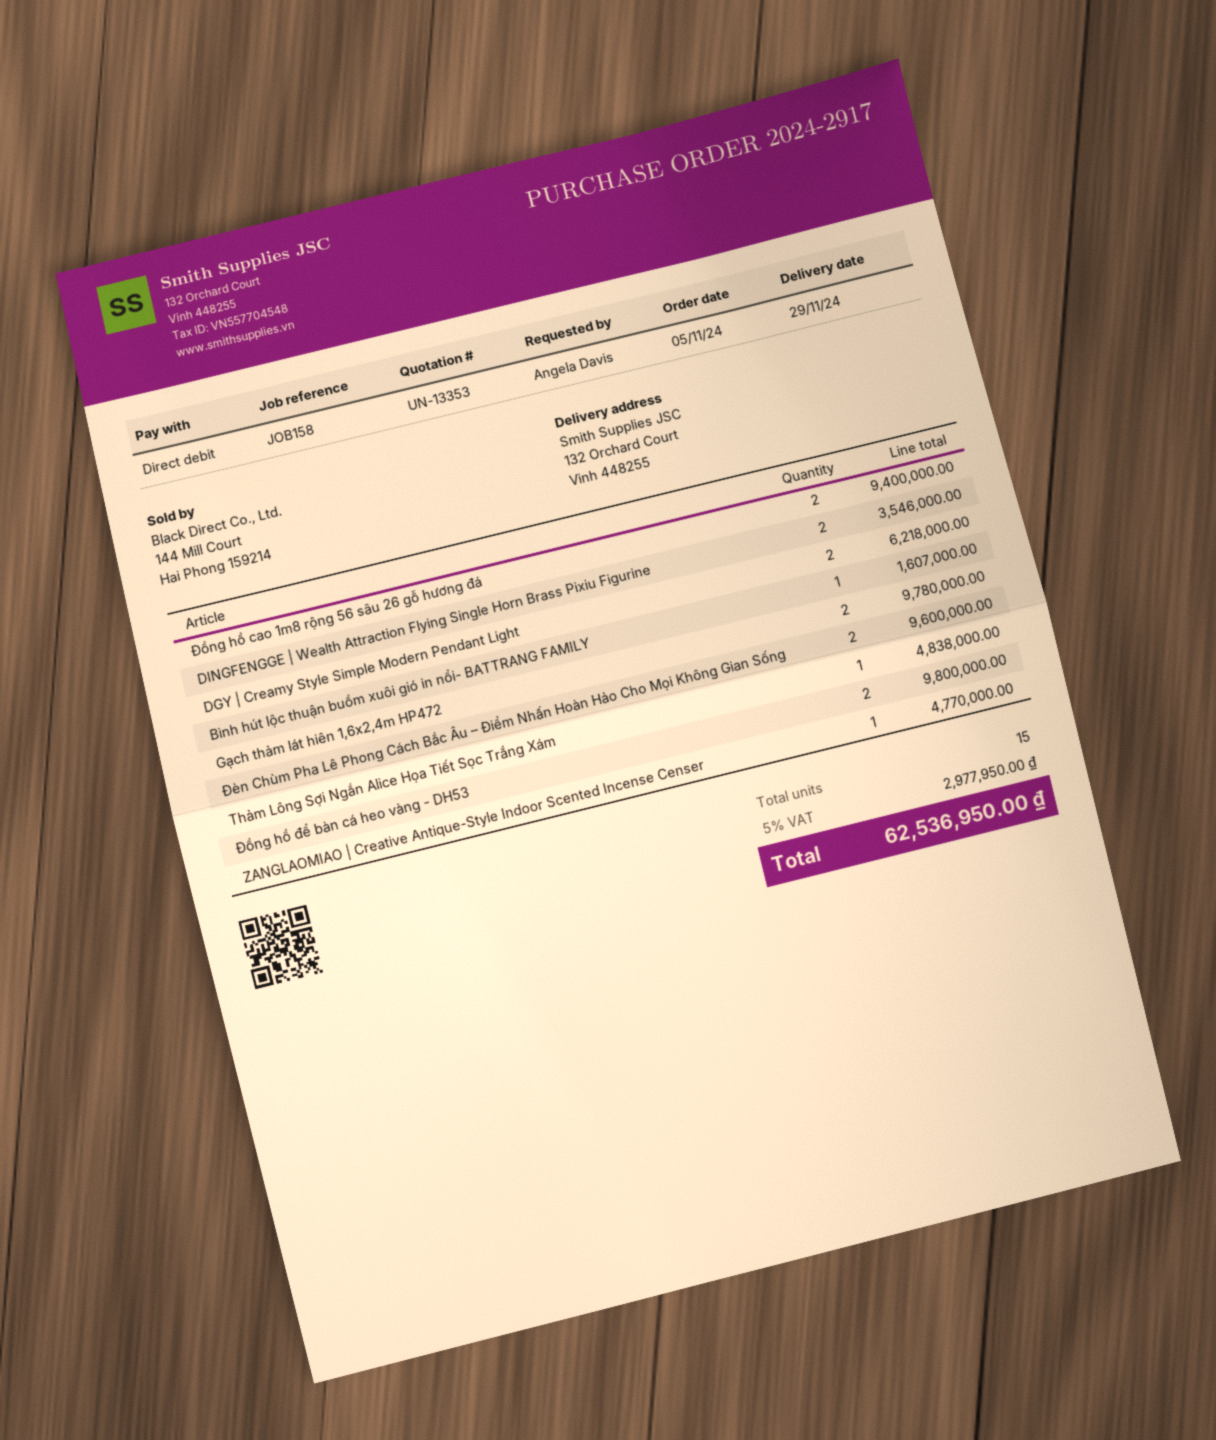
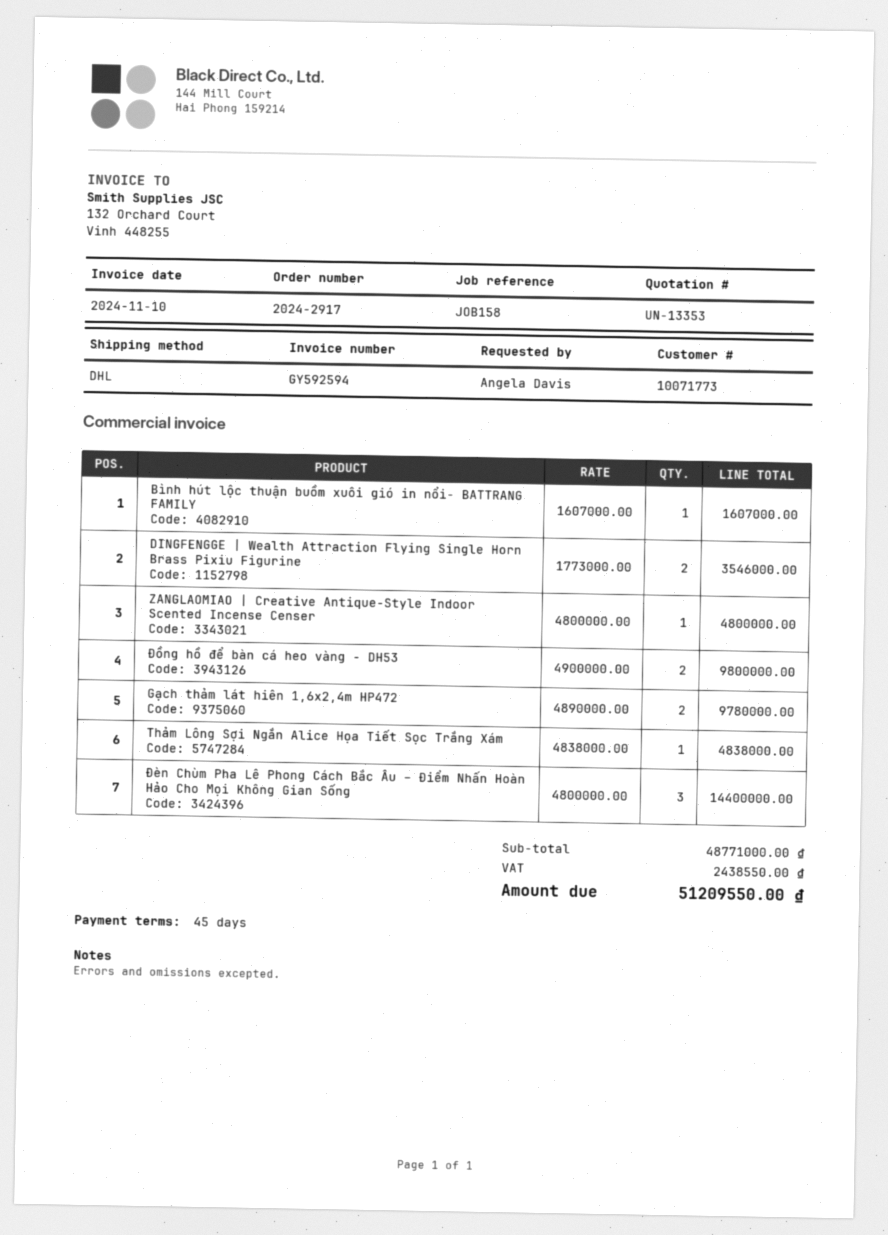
Đồng hồ cao 1m8 rộng 56 sâu 26 gỗ hương đá: 2 for 9400000.00 -> none
DGY | Creamy Style Simple Modern Pendant Light: 2 for 6218000.00 -> none
Đèn Chùm Pha Lê Phong Cách Bắc Âu – Điểm Nhấn Hoàn Hảo Cho Mọi Không Gian Sống: 2 for 9600000.00 -> 3 for 14400000.00
ZANGLAOMIAO | Creative Antique-Style Indoor Scented Incense Censer: 1 for 4770000.00 -> 1 for 4800000.00
tax: 2977950.00 -> 2438550.00
total: 62536950.00 -> 51209550.00

